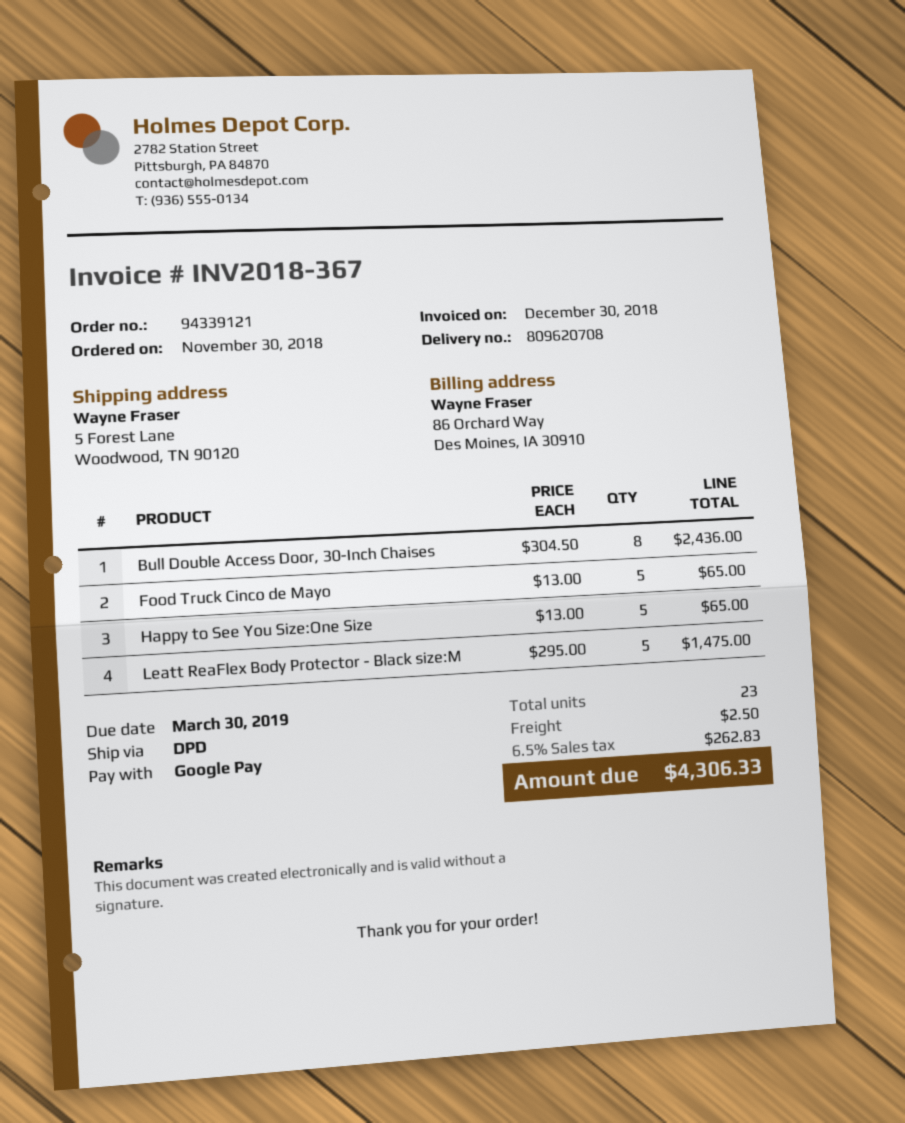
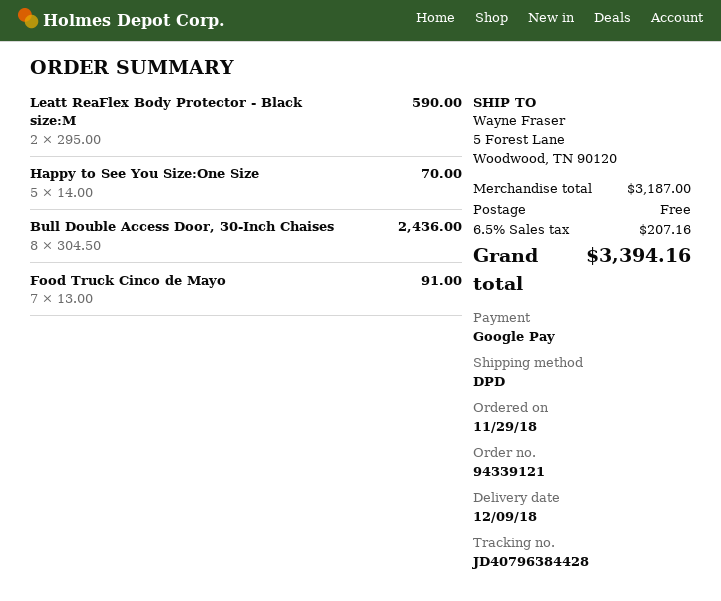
order date: 2018-11-30 -> 2018-11-29
Food Truck Cinco de Mayo: 5 x 13.00 = 65.00 -> 7 x 13.00 = 91.00
Happy to See You Size:One Size: 5 x 13.00 = 65.00 -> 5 x 14.00 = 70.00
Leatt ReaFlex Body Protector - Black size:M: 5 x 295.00 = 1475.00 -> 2 x 295.00 = 590.00
shipping: 2.50 -> 0.00
tax: 6.5% = 262.83 -> 6.5% = 207.16
total: 4306.33 -> 3394.16

